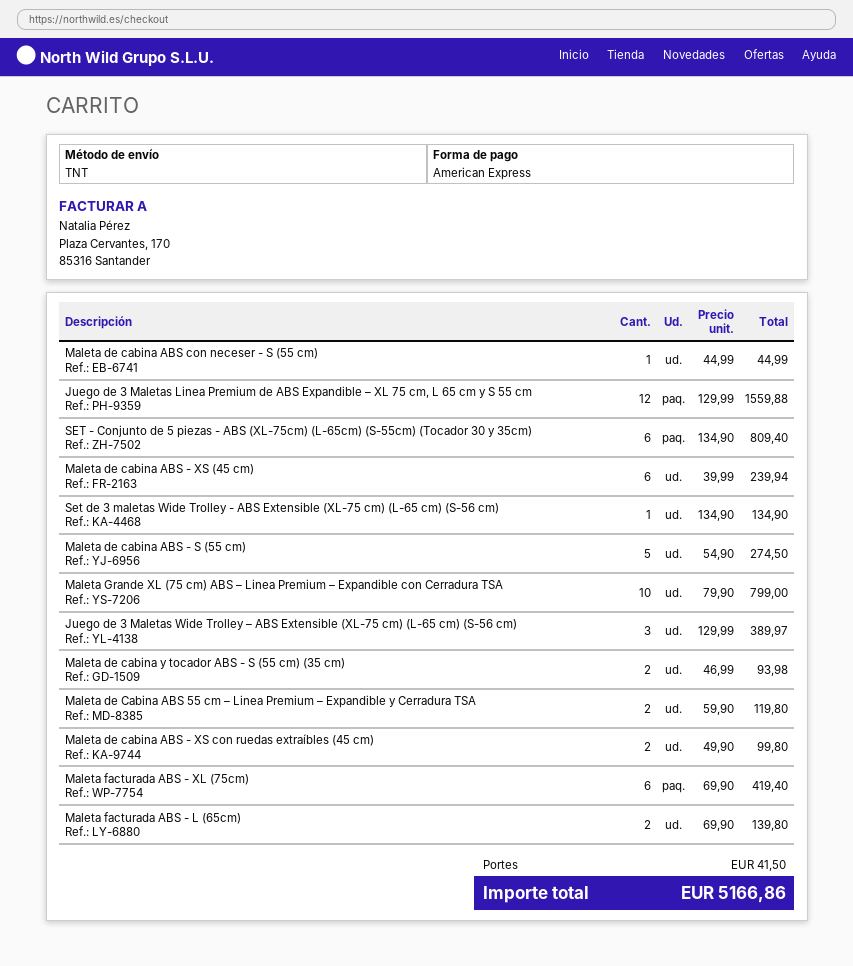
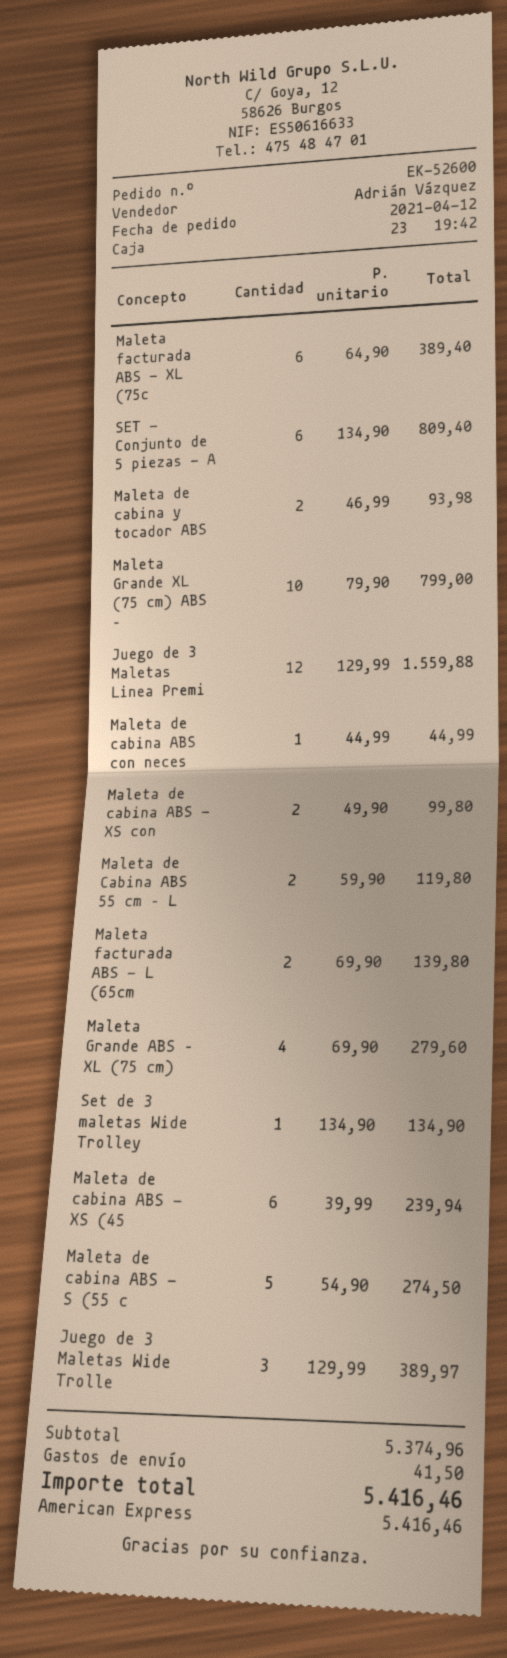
Maleta facturada ABS - XL (75cm): 6 x 69.90 = 419.40 -> 6 x 64.90 = 389.40
Maleta Grande ABS – XL (75 cm): none -> 4 x 69.90 = 279.60
total: 5166.86 -> 5416.46

